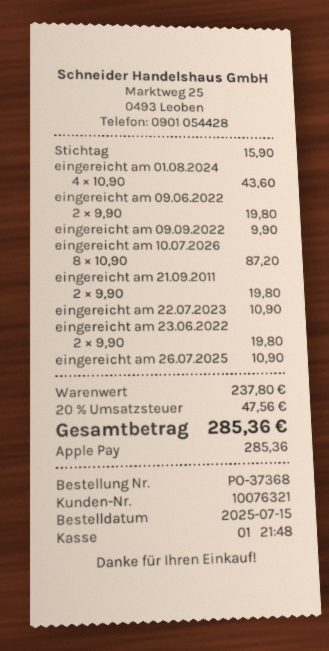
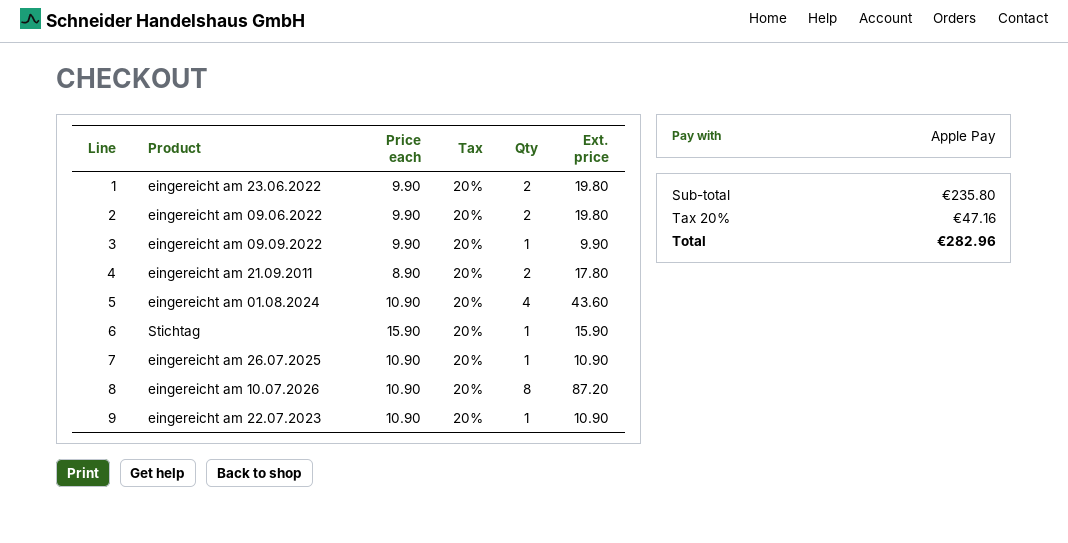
eingereicht am 21.09.2011: 2 x 9.90 = 19.80 -> 2 x 8.90 = 17.80
subtotal: 237.80 -> 235.80
tax: 20% = 47.56 -> 20% = 47.16
total: 285.36 -> 282.96

